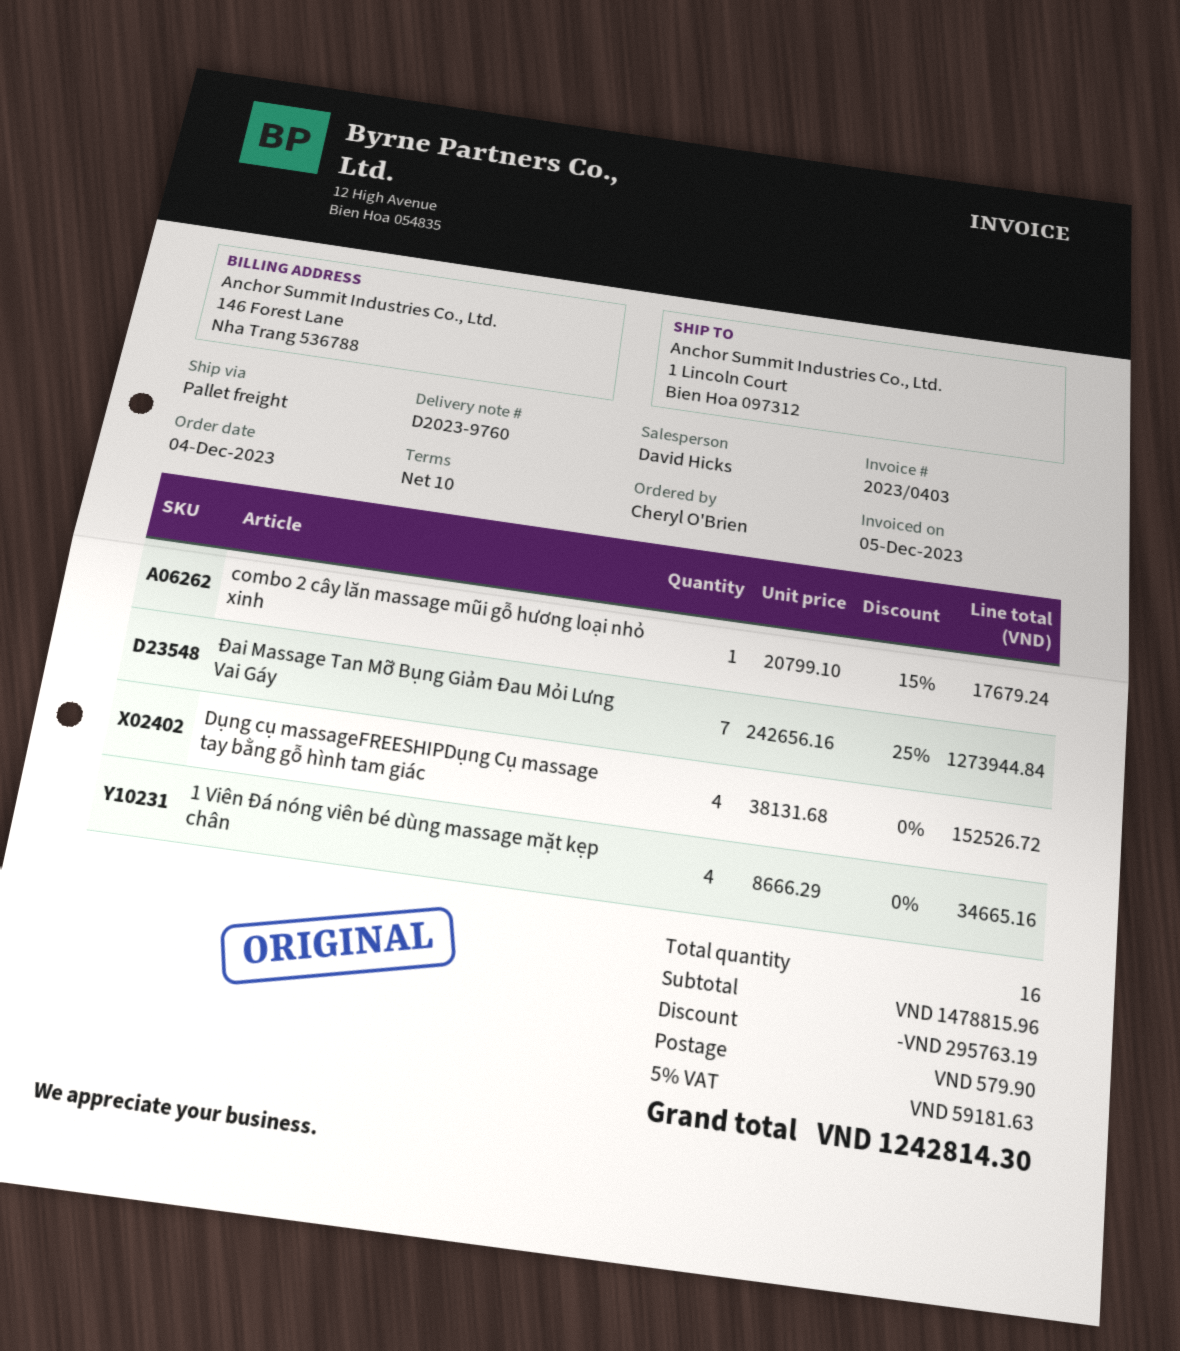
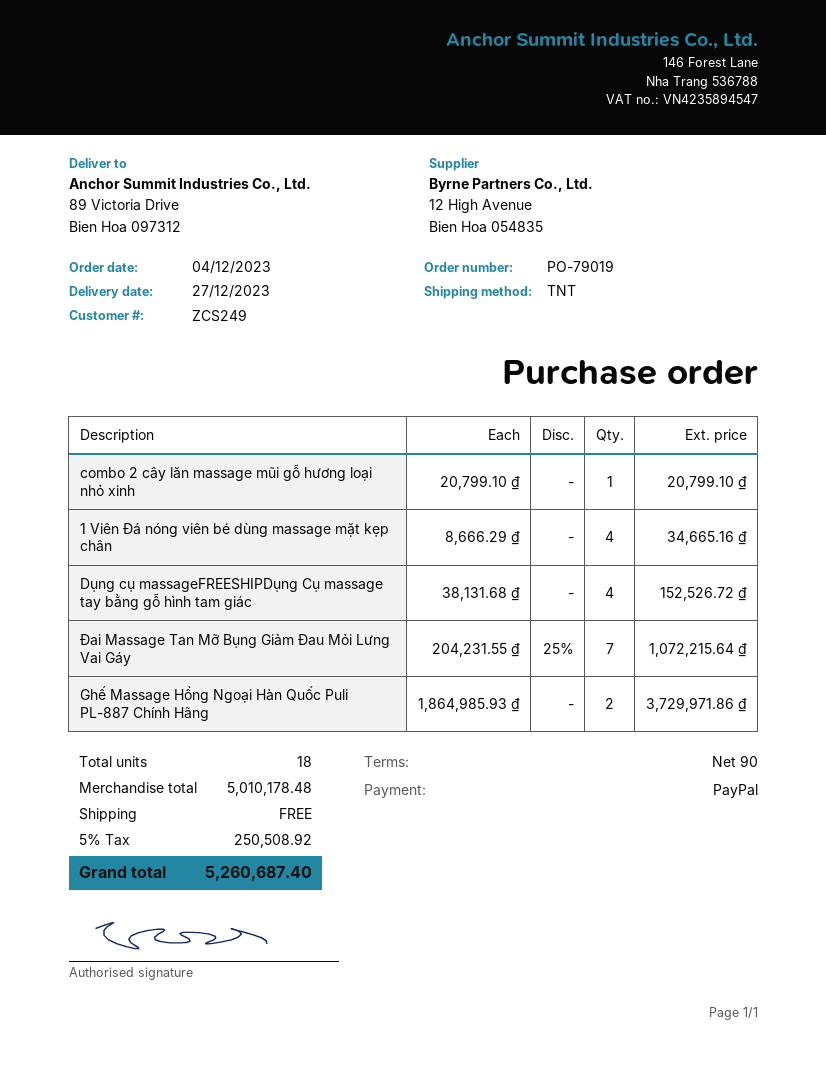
payment terms: 10 days -> 90 days
shipping method: pallet freight -> TNT
ship to: 1 Lincoln Court, Bien Hoa 097312 -> 89 Victoria Drive, Bien Hoa 097312
combo 2 cây lăn massage mũi gỗ hương loại nhỏ xinh: 1 x 20799.10 - 15% = 17679.24 -> 1 x 20799.10 = 20799.10
Đai Massage Tan Mỡ Bụng Giảm Đau Mỏi Lưng Vai Gáy: 7 x 242656.16 - 25% = 1273944.84 -> 7 x 204231.55 - 25% = 1072215.64
Ghế Massage Hồng Ngoại Hàn Quốc Puli PL-887 Chính Hãng: none -> 2 x 1864985.93 = 3729971.86
total quantity: 16 -> 18
subtotal: 1478815.96 -> 5010178.48
discount: 295763.19 -> none
shipping: 579.90 -> 0.00
tax: 5% = 59181.63 -> 5% = 250508.92
total: 1242814.30 -> 5260687.40

